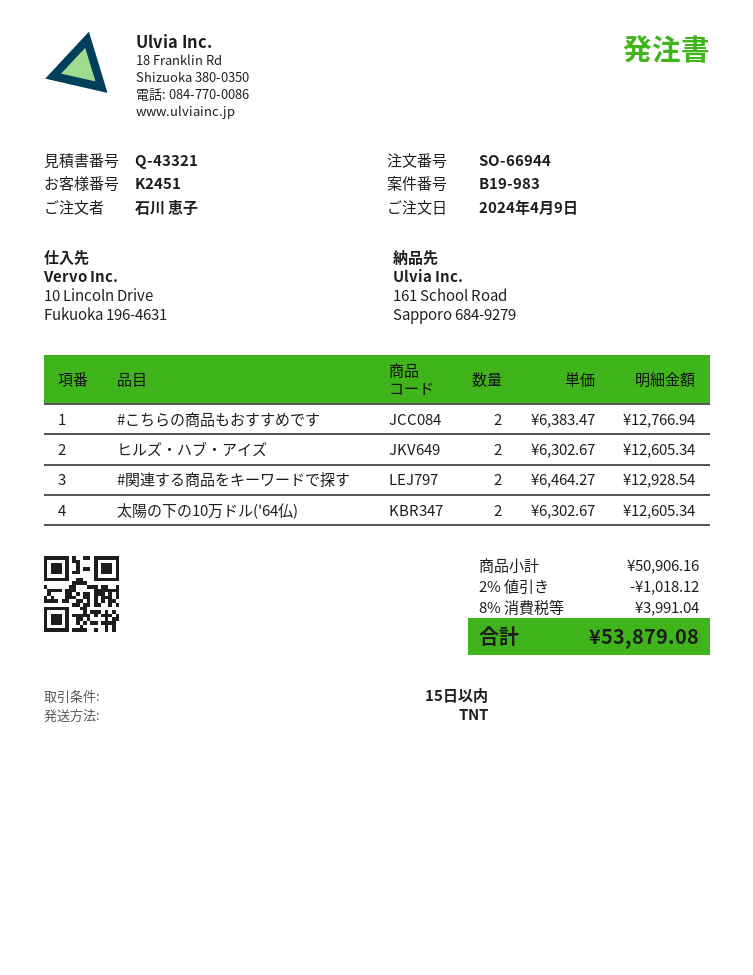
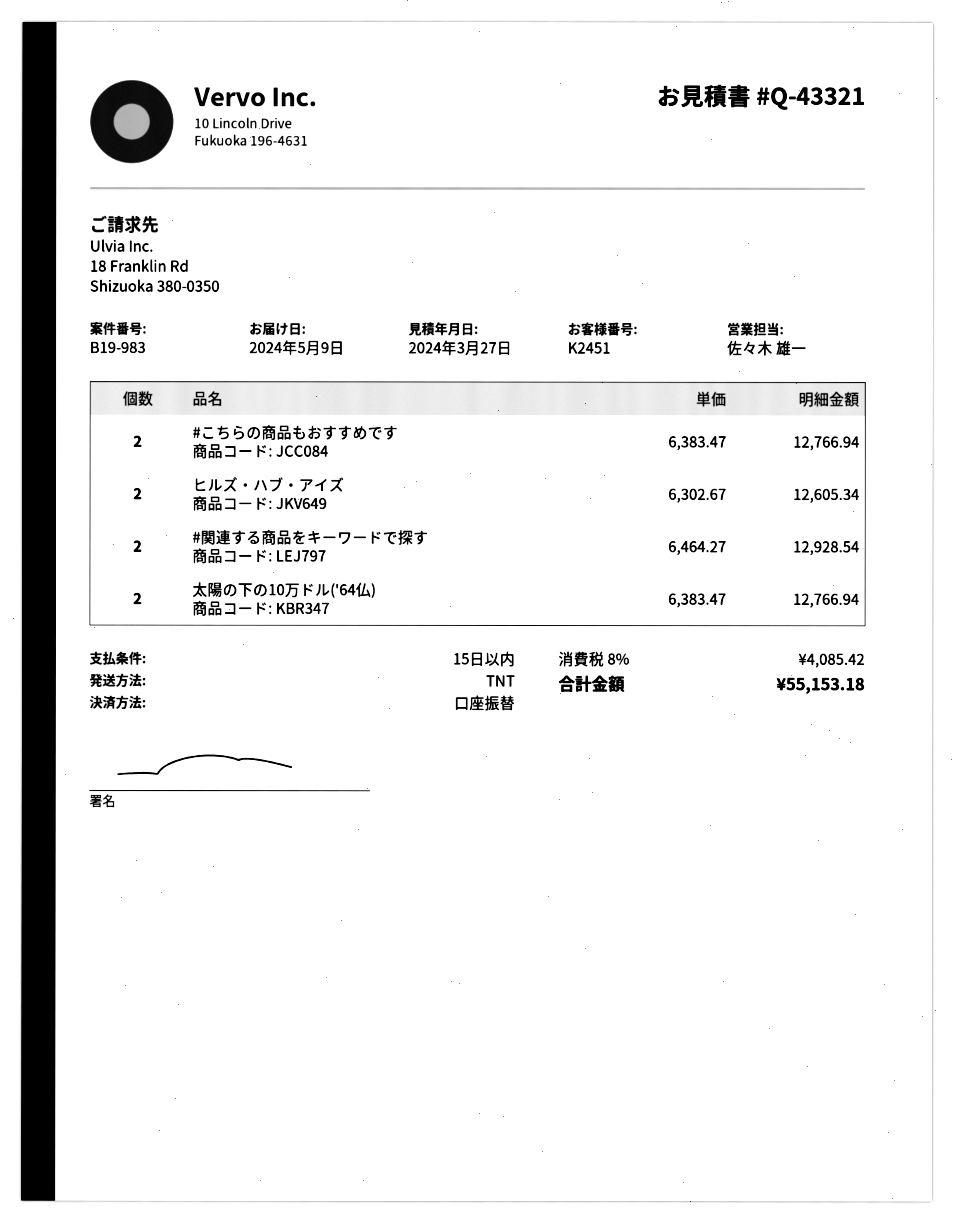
太陽の下の10万ドル('64仏): 2 x 6302.67 = 12605.34 -> 2 x 6383.47 = 12766.94
discount: 2% = 1018.12 -> none
tax: 8% = 3991.04 -> 8% = 4085.42
total: 53879.08 -> 55153.18

